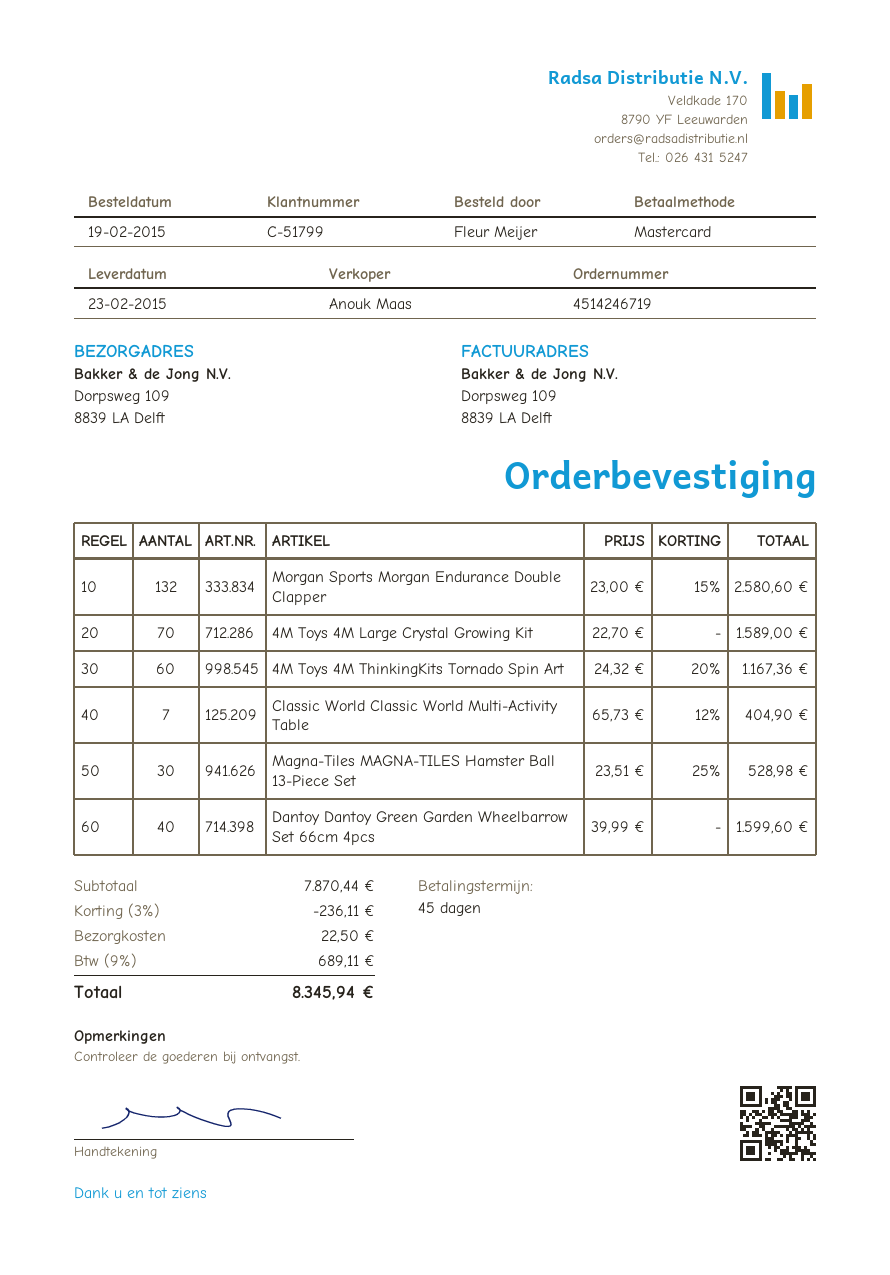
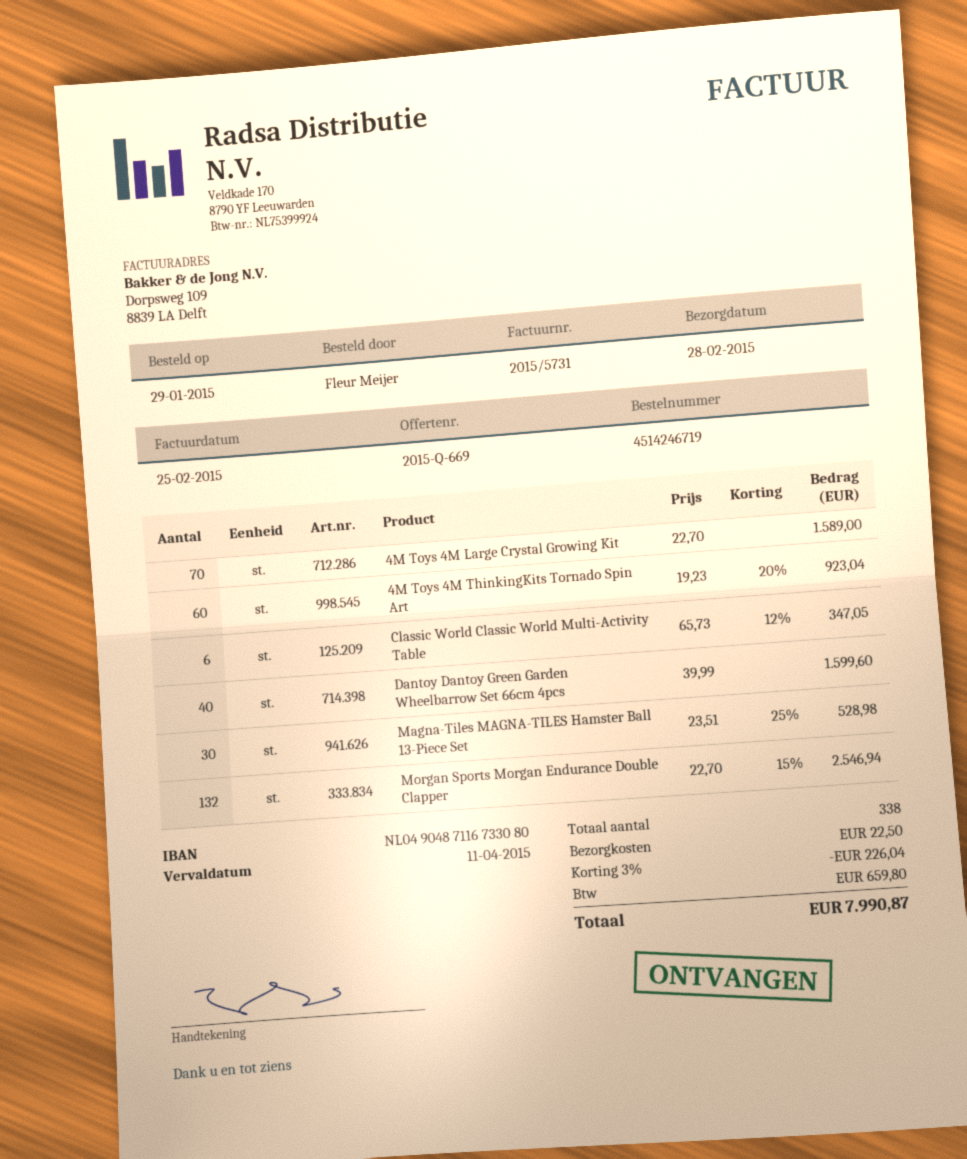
order date: 2015-02-19 -> 2015-01-29
delivery date: 2015-02-23 -> 2015-02-28
Morgan Sports Morgan Endurance Double Clapper: 132 x 23.00 - 15% = 2580.60 -> 132 x 22.70 - 15% = 2546.94
4M Toys 4M ThinkingKits Tornado Spin Art: 60 x 24.32 - 20% = 1167.36 -> 60 x 19.23 - 20% = 923.04
Classic World Classic World Multi-Activity Table: 7 x 65.73 - 12% = 404.90 -> 6 x 65.73 - 12% = 347.05
discount: 3% = 236.11 -> 3% = 226.04
tax: 689.11 -> 659.80
total: 8345.94 -> 7990.87

